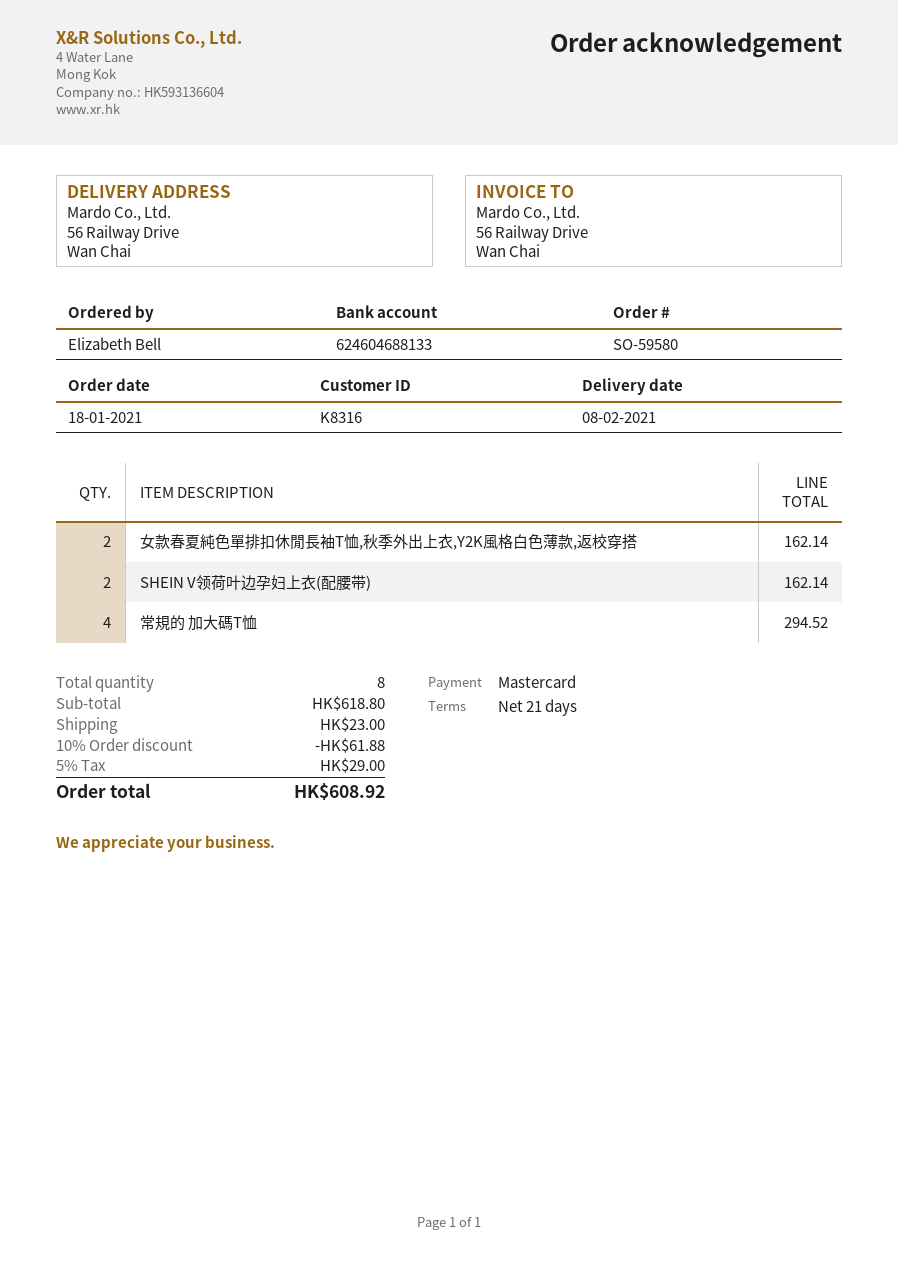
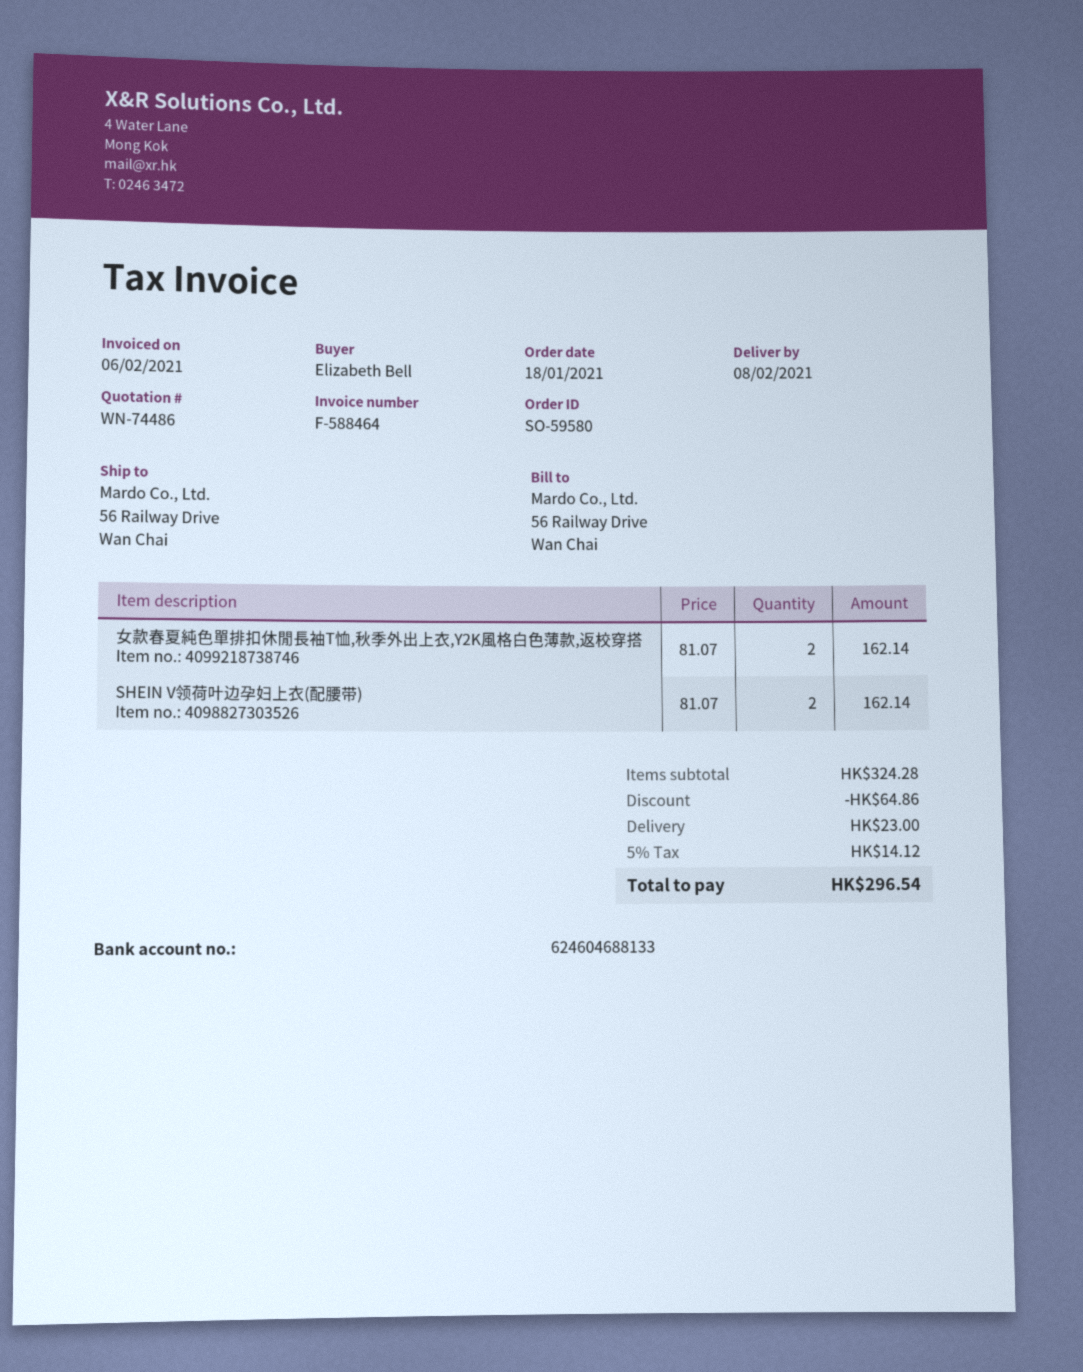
常規的 加大碼T恤: 4 for 294.52 -> none
subtotal: 618.80 -> 324.28
discount: 61.88 -> 64.86
tax: 5% = 29.00 -> 5% = 14.12
total: 608.92 -> 296.54

